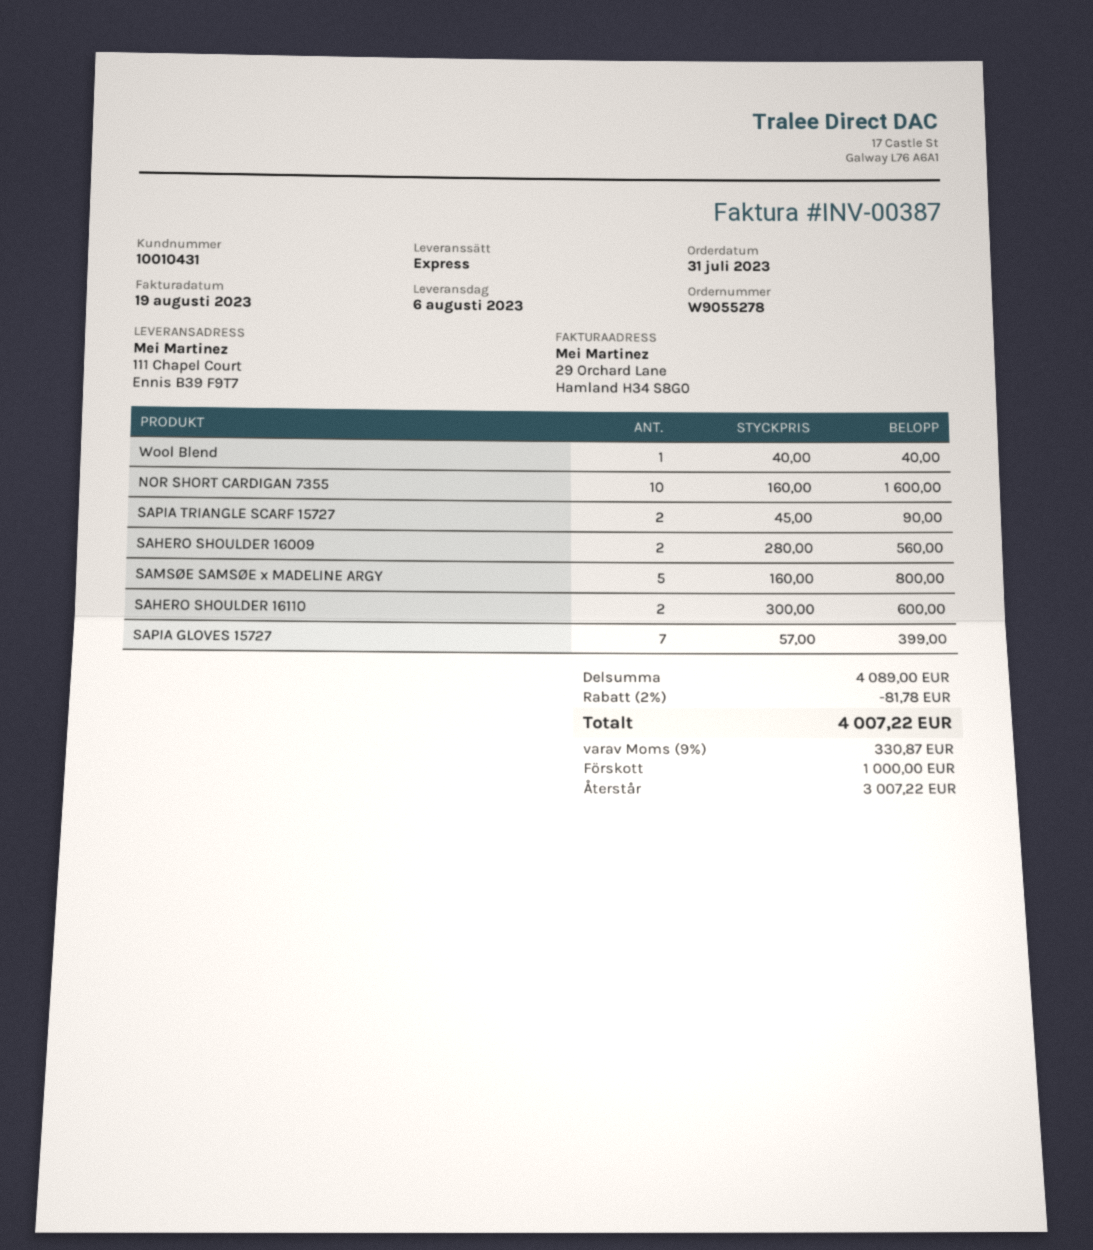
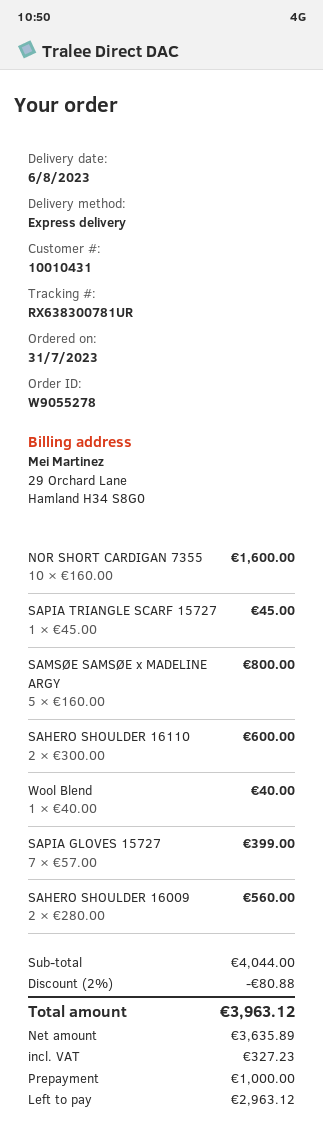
SAPIA TRIANGLE SCARF 15727: 2 x 45.00 = 90.00 -> 1 x 45.00 = 45.00
subtotal: 4089.00 -> 4044.00
discount: 2% = 81.78 -> 2% = 80.88
tax: 330.87 -> 327.23
total: 4007.22 -> 3963.12
balance: 3007.22 -> 2963.12

